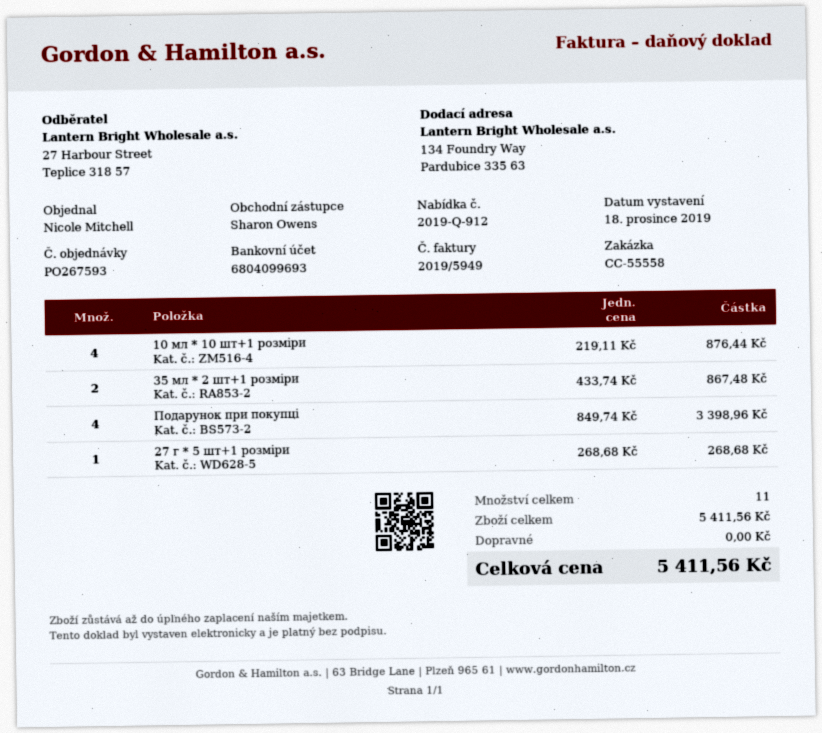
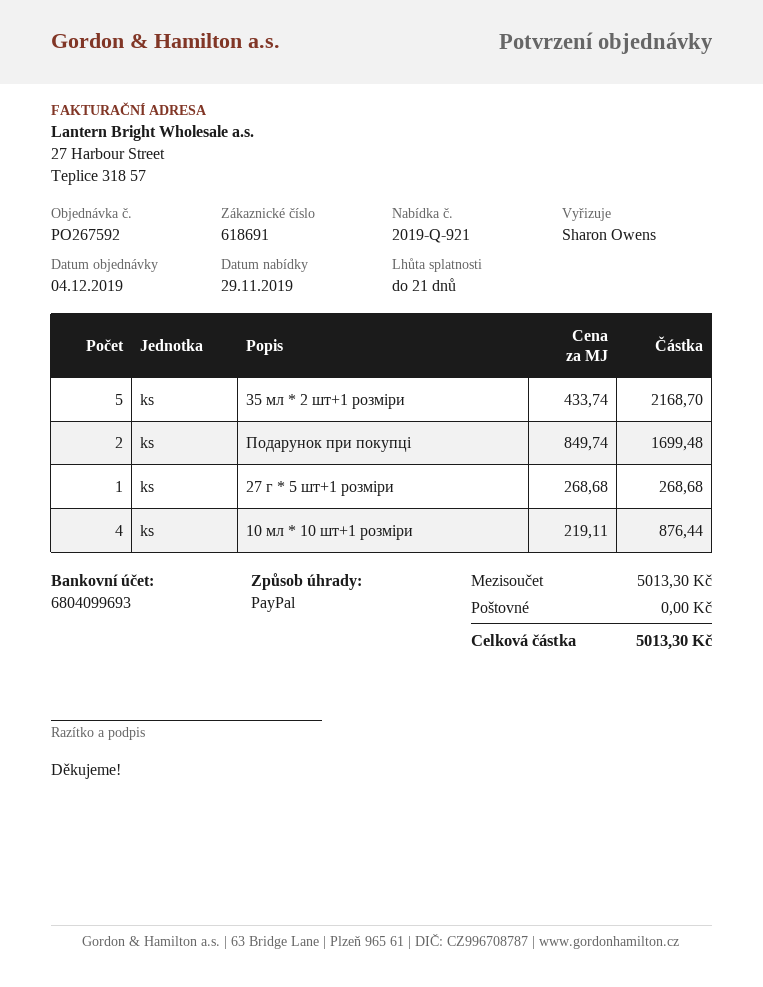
quote number: 2019-Q-912 -> 2019-Q-921
order number: PO267593 -> PO267592
35 мл * 2 шт+1 розміри: 2 x 433.74 = 867.48 -> 5 x 433.74 = 2168.70
Подарунок при покупці: 4 x 849.74 = 3398.96 -> 2 x 849.74 = 1699.48
subtotal: 5411.56 -> 5013.30
total: 5411.56 -> 5013.30

